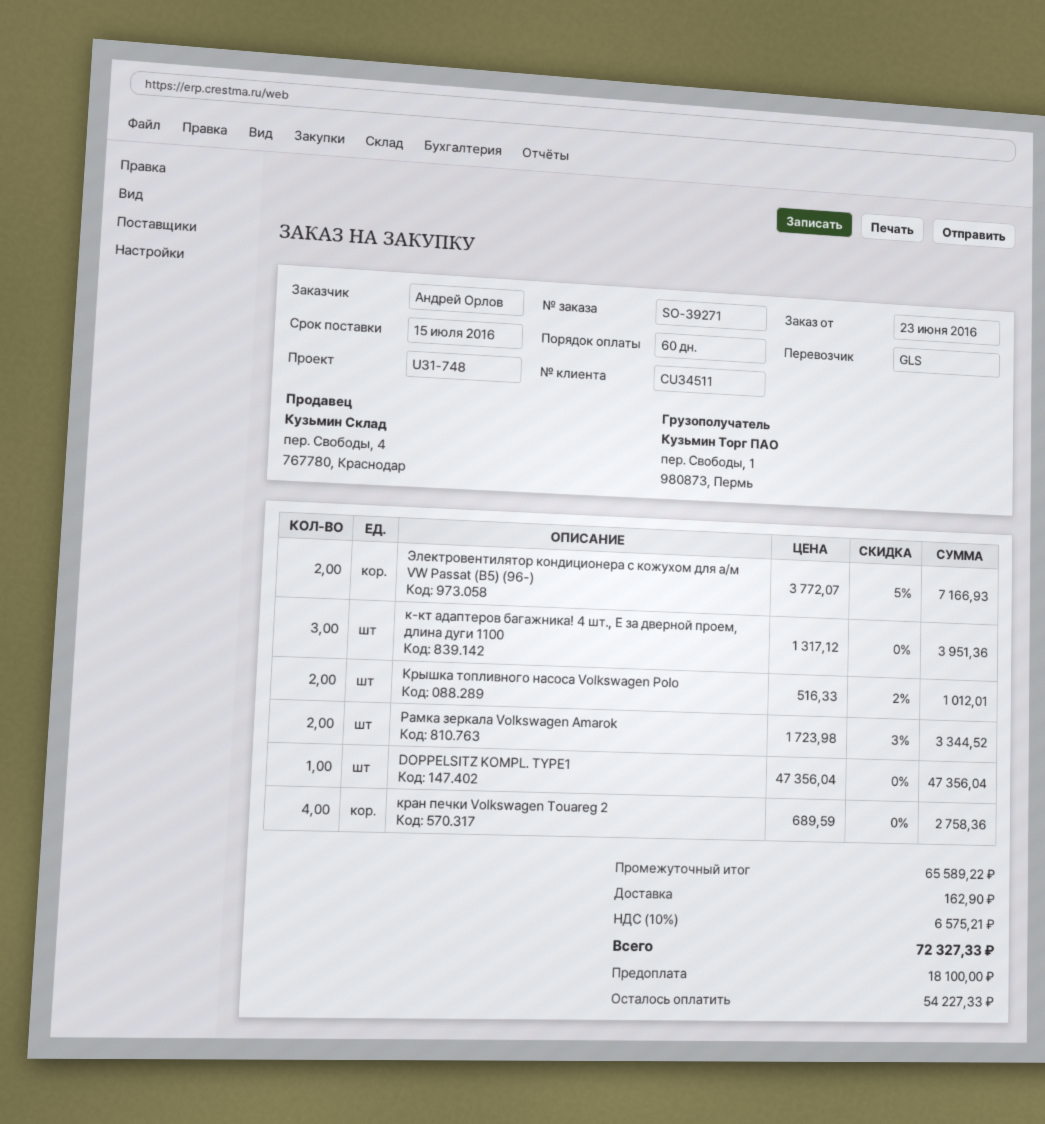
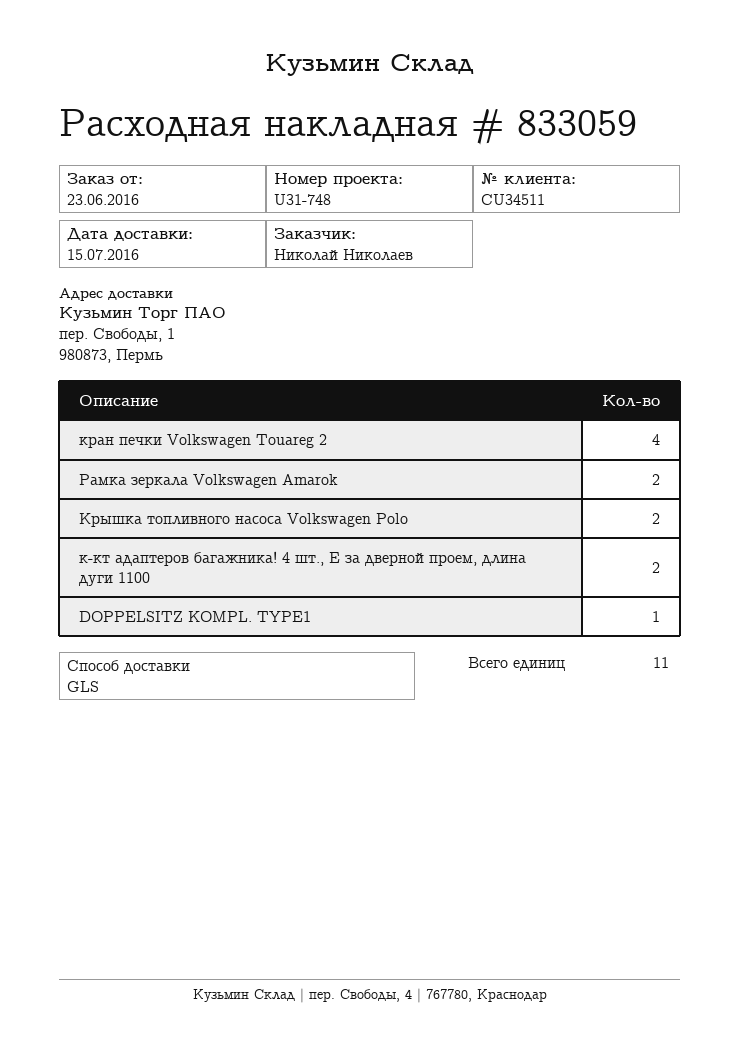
ordered by: Андрей Орлов -> Николай Николаев
Электровентилятор кондиционера с кожухом для а/м VW Passat (B5) (96-): 2 -> none
к-кт адаптеров багажника! 4 шт., E за дверной проем, длина дуги 1100: 3 -> 2

